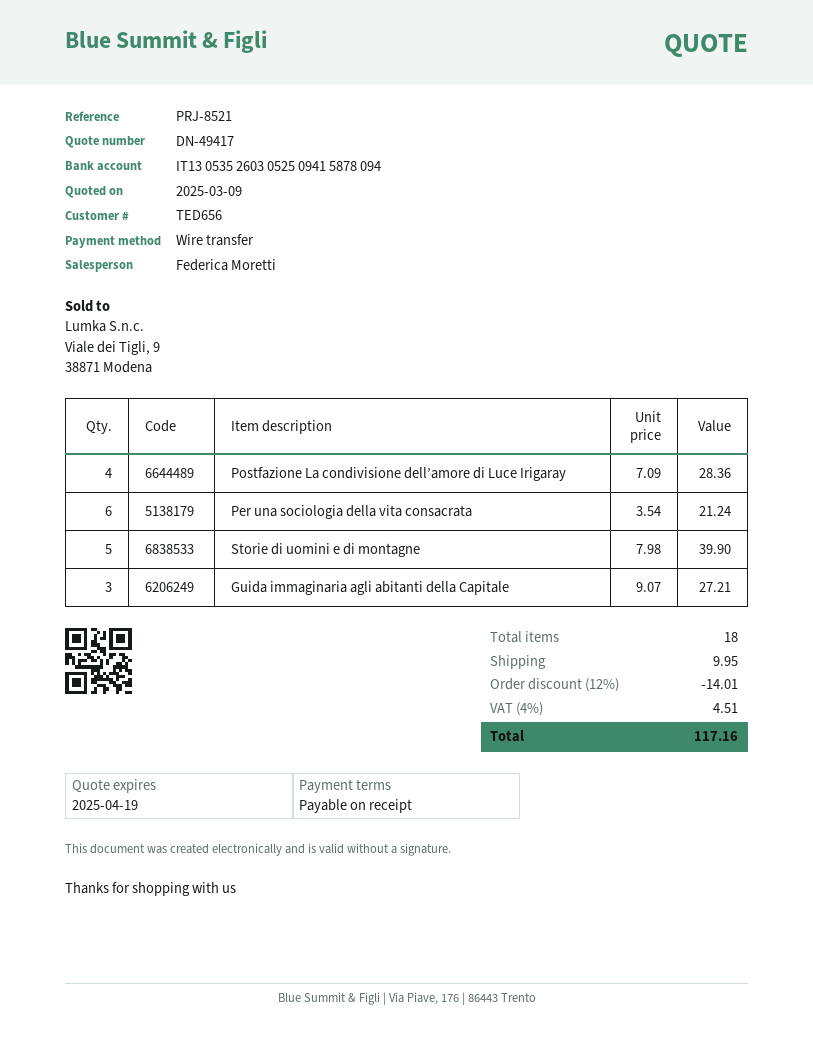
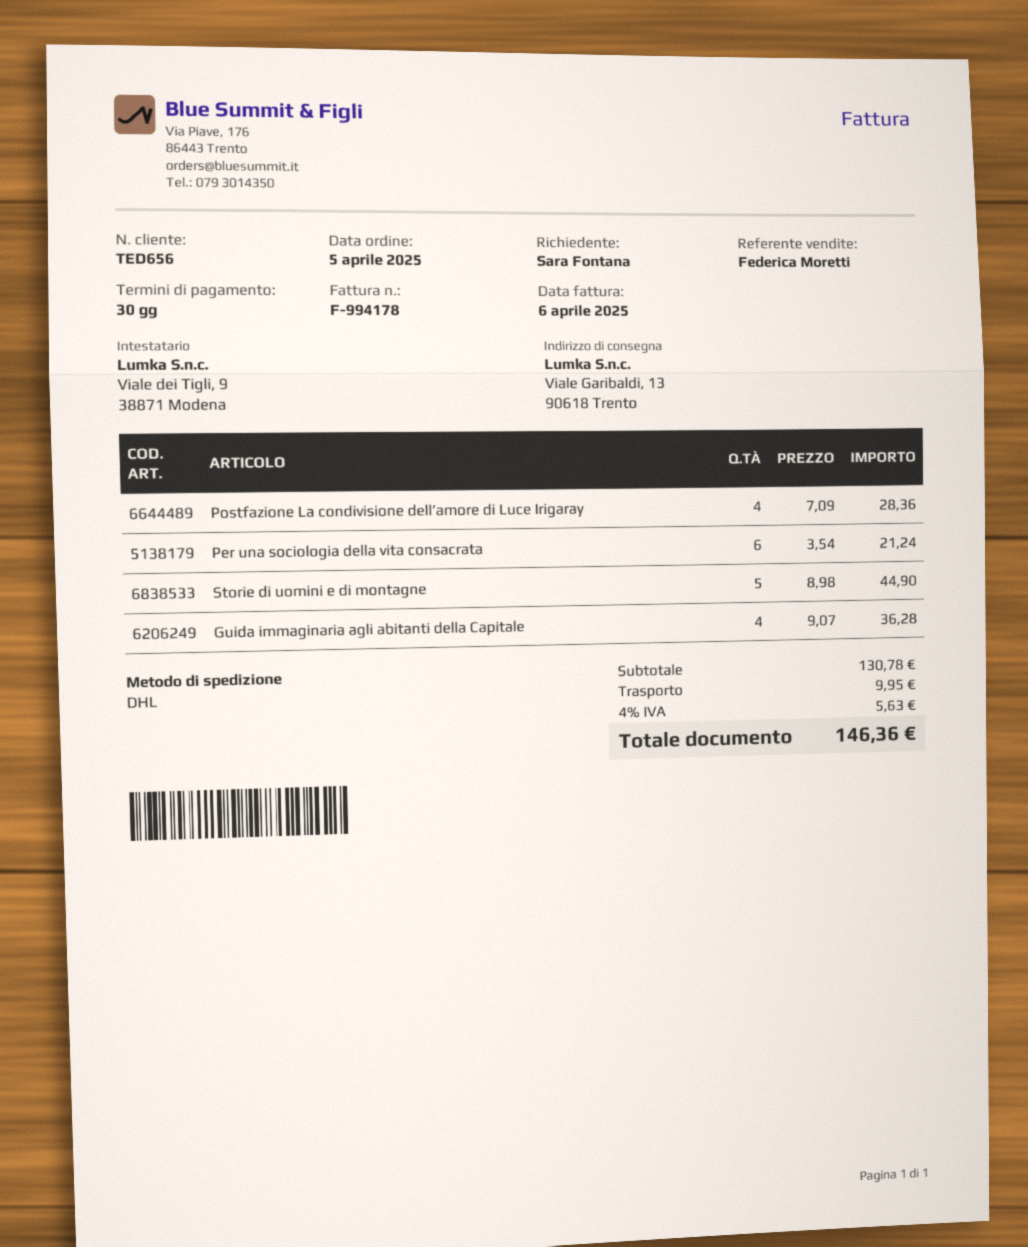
payment terms: on receipt -> 30 days
Storie di uomini e di montagne: 5 x 7.98 = 39.90 -> 5 x 8.98 = 44.90
Guida immaginaria agli abitanti della Capitale: 3 x 9.07 = 27.21 -> 4 x 9.07 = 36.28
discount: 12% = 14.01 -> none
tax: 4% = 4.51 -> 4% = 5.63
total: 117.16 -> 146.36

